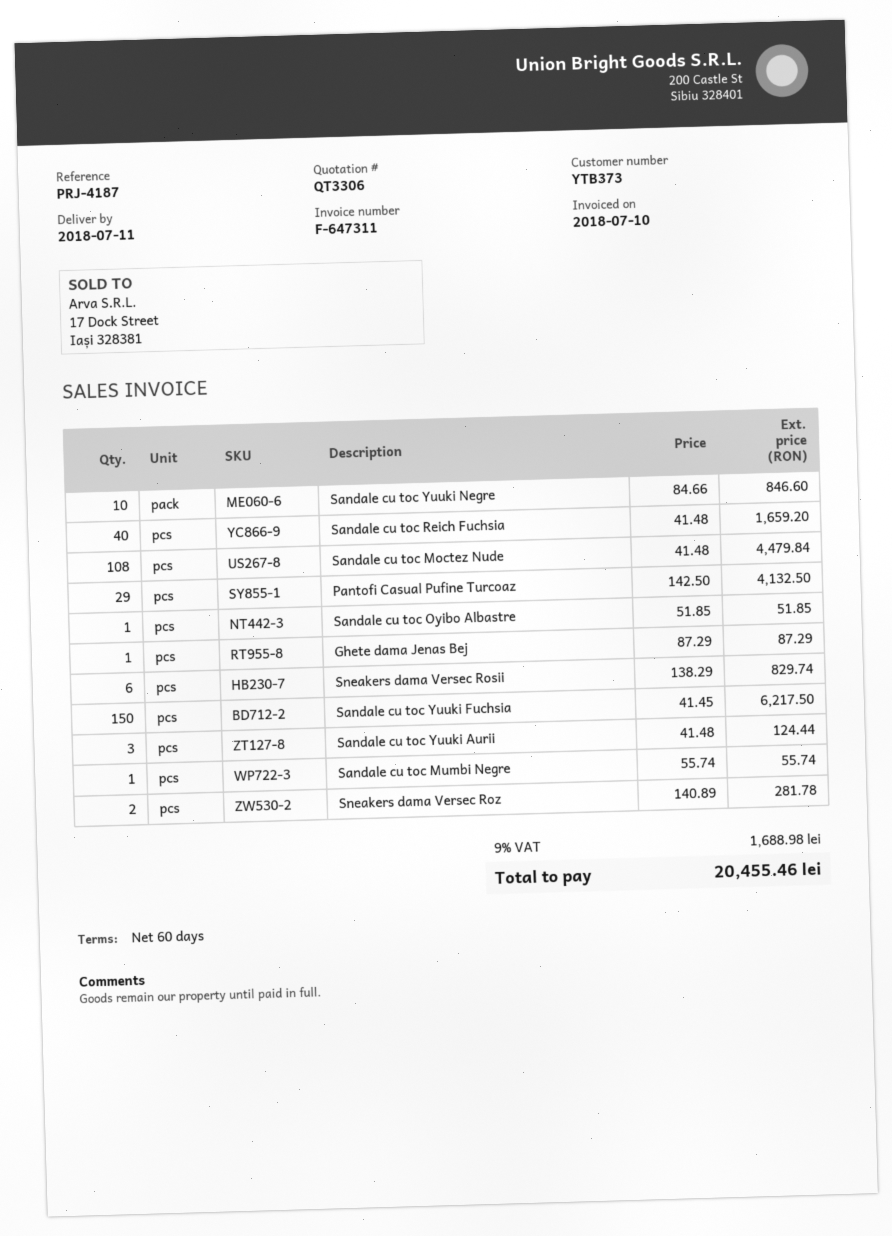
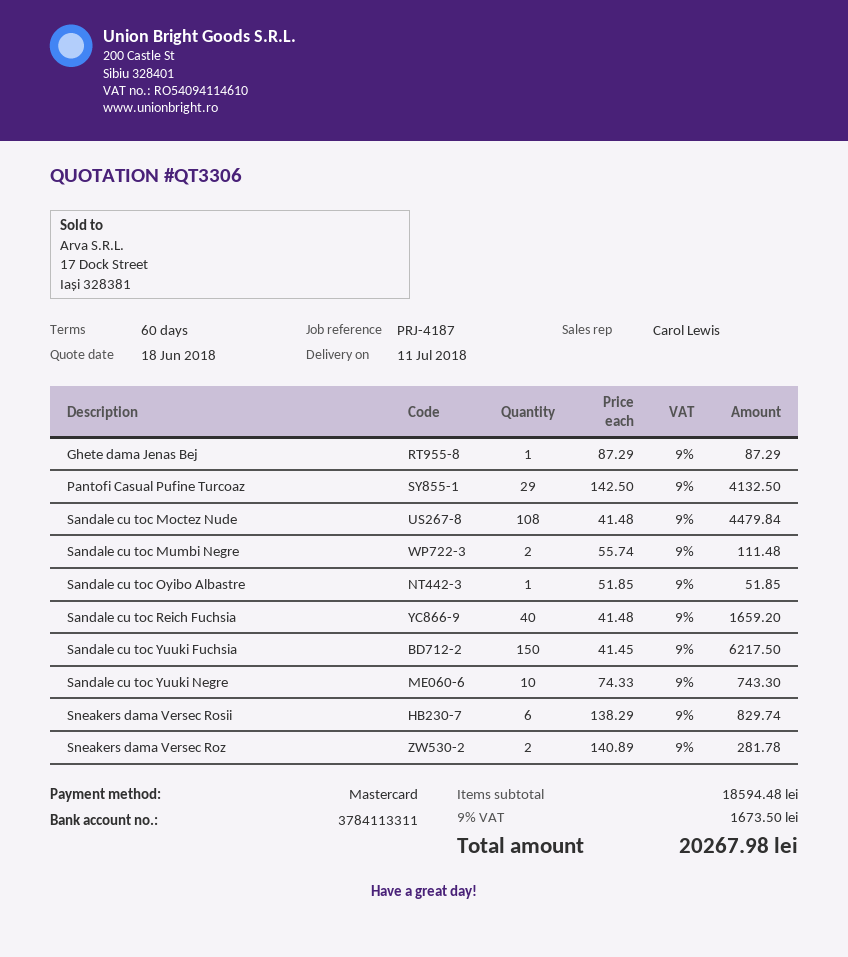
Sandale cu toc Yuuki Negre: 10 x 84.66 = 846.60 -> 10 x 74.33 = 743.30
Sandale cu toc Yuuki Aurii: 3 x 41.48 = 124.44 -> none
Sandale cu toc Mumbi Negre: 1 x 55.74 = 55.74 -> 2 x 55.74 = 111.48
tax: 9% = 1688.98 -> 9% = 1673.50
total: 20455.46 -> 20267.98

